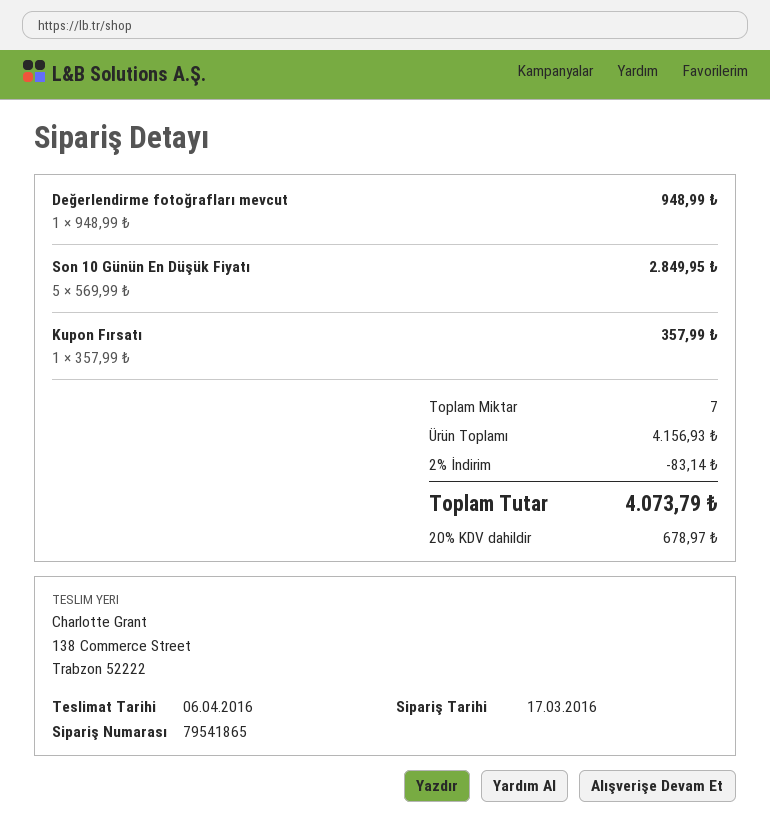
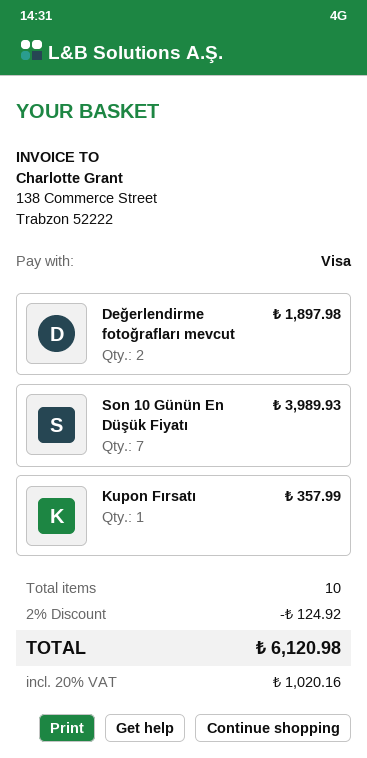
Değerlendirme fotoğrafları mevcut: 1 for 948.99 -> 2 for 1897.98
Son 10 Günün En Düşük Fiyatı: 5 for 2849.95 -> 7 for 3989.93
total quantity: 7 -> 10
discount: 2% = 83.14 -> 2% = 124.92
tax: 20% = 678.97 -> 20% = 1020.16
total: 4073.79 -> 6120.98

